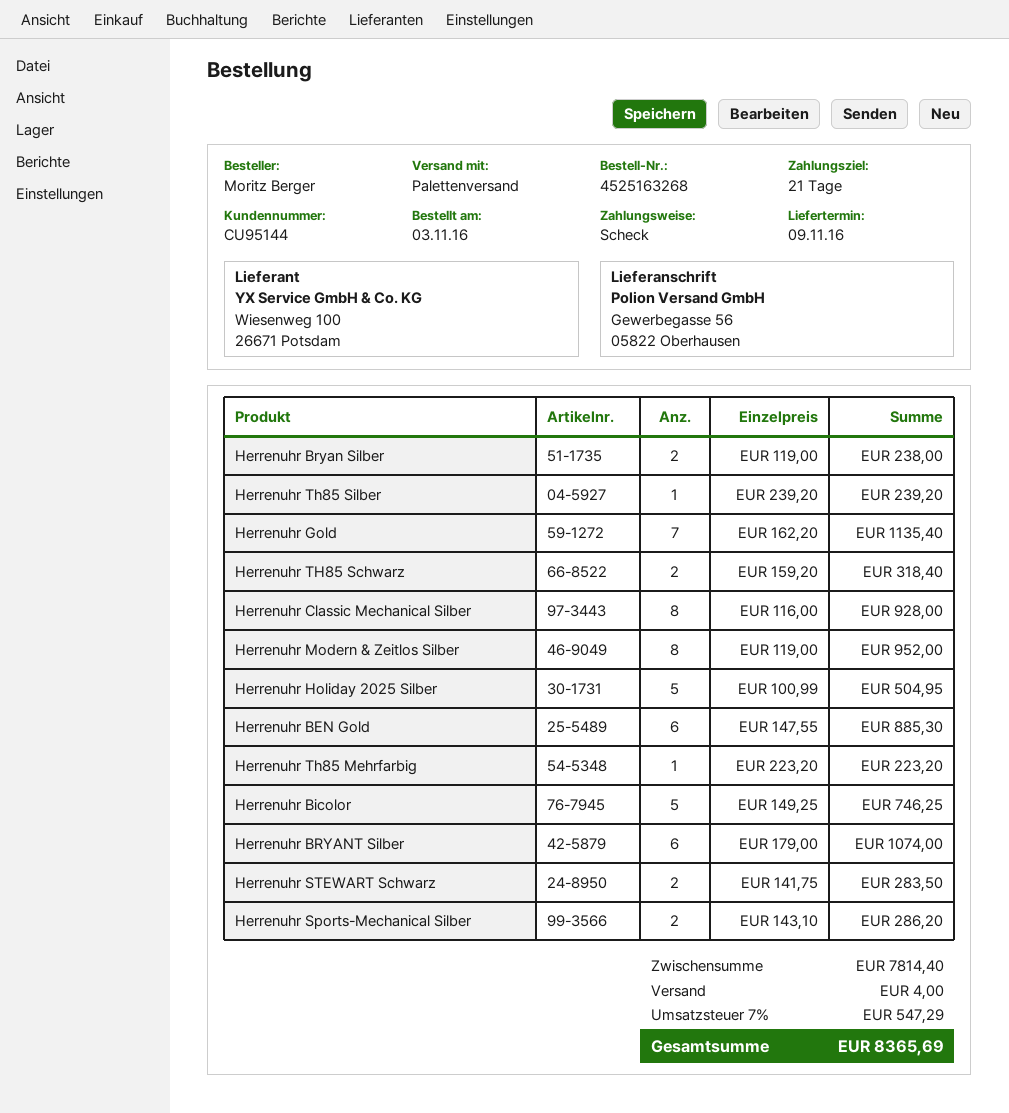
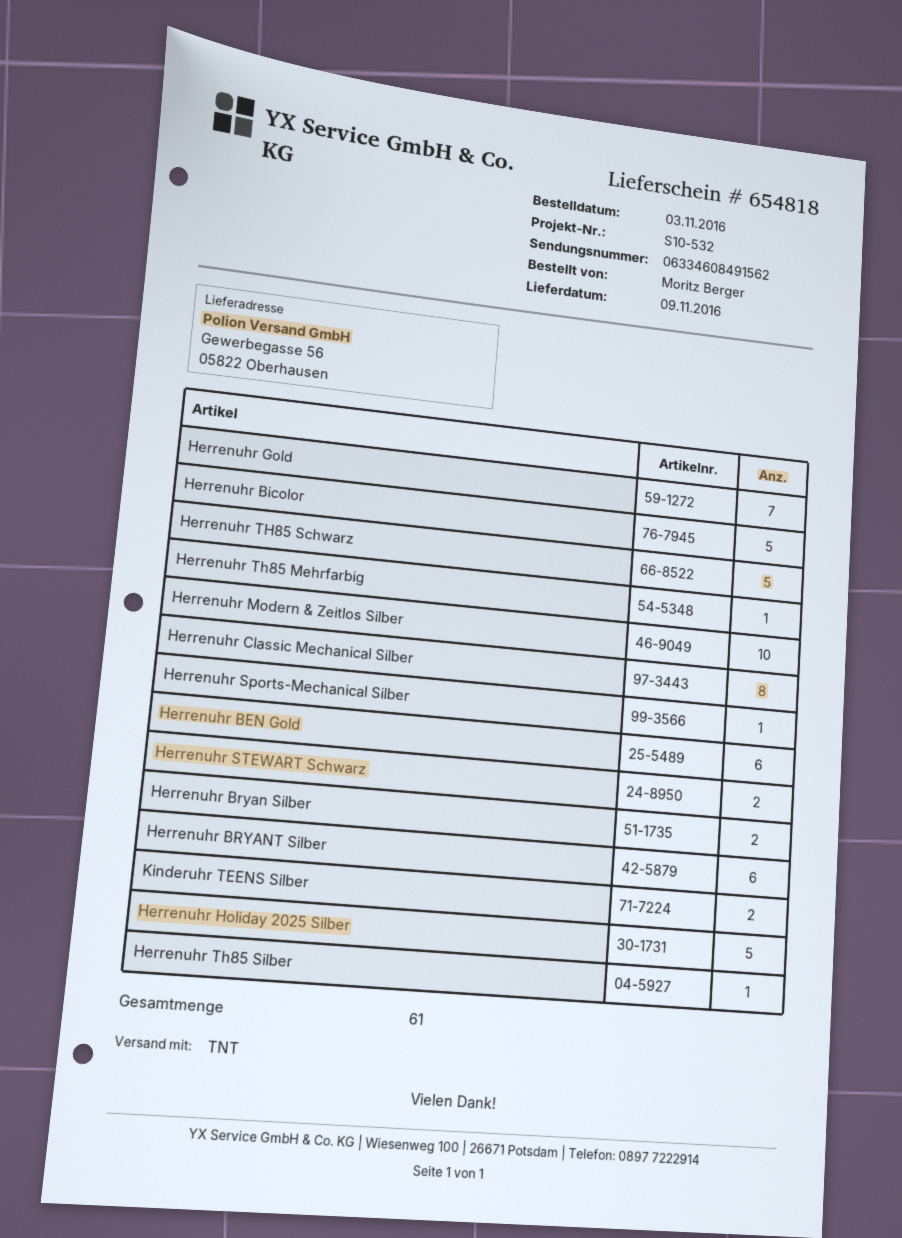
shipping method: pallet freight -> TNT
Herrenuhr TH85 Schwarz: 2 -> 5
Herrenuhr Modern & Zeitlos Silber: 8 -> 10
Herrenuhr Sports-Mechanical Silber: 2 -> 1
Kinderuhr TEENS Silber: none -> 2

